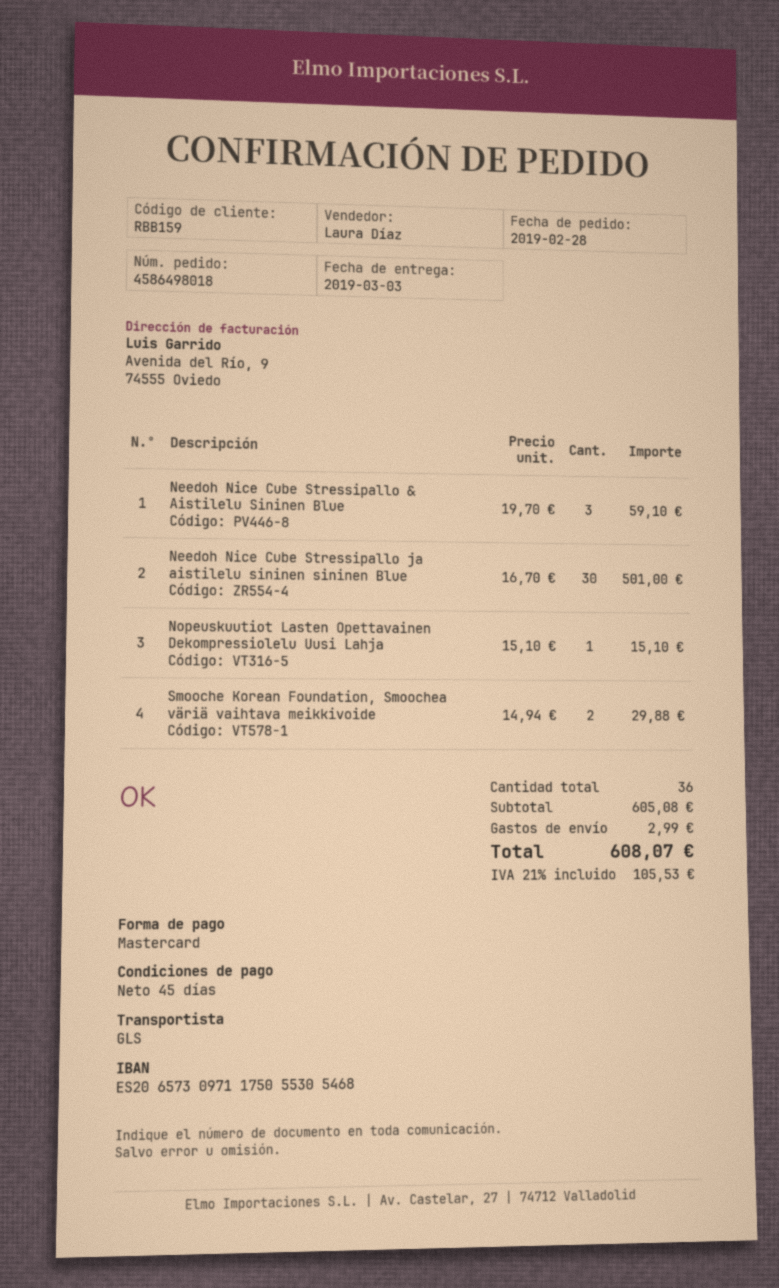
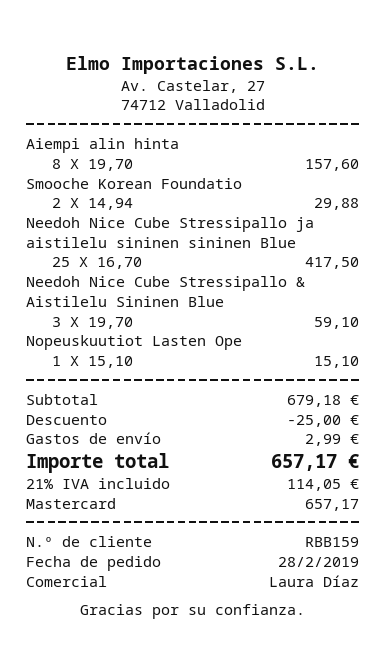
Needoh Nice Cube Stressipallo ja aistilelu sininen sininen Blue: 30 x 16.70 = 501.00 -> 25 x 16.70 = 417.50
Aiempi alin hinta: none -> 8 x 19.70 = 157.60
subtotal: 605.08 -> 679.18
discount: none -> 25.00
tax: 21% = 105.53 -> 21% = 114.05
total: 608.07 -> 657.17

